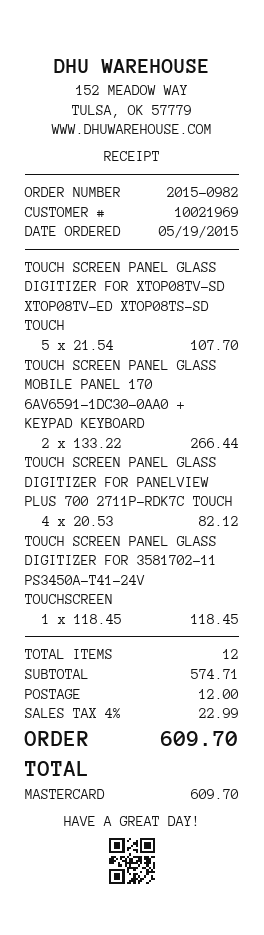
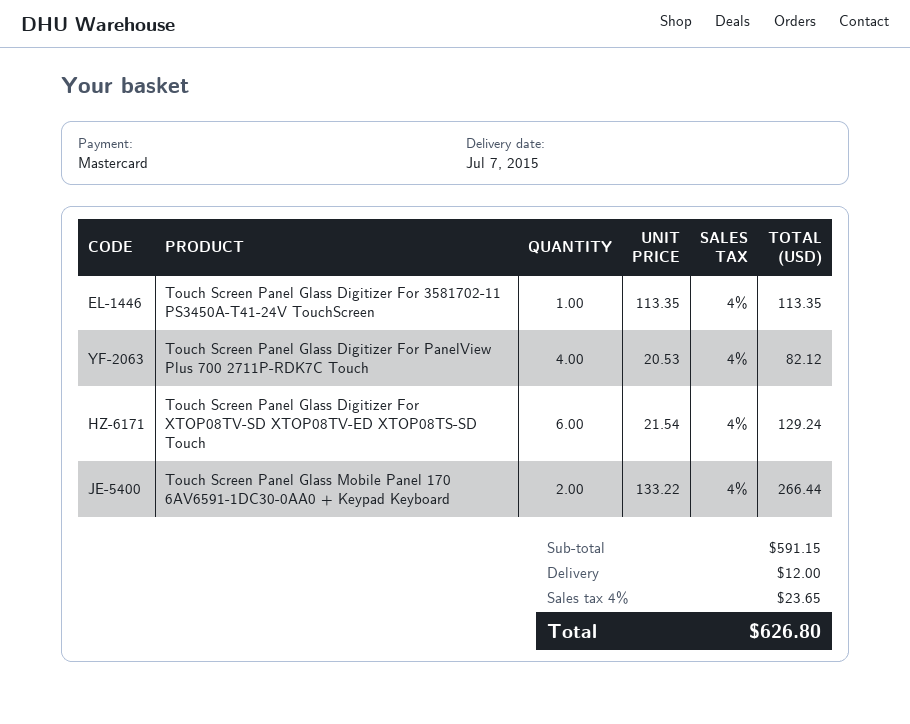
TOUCH SCREEN PANEL GLASS DIGITIZER FOR XTOP08TV-SD XTOP08TV-ED XTOP08TS-SD TOUCH: 5 x 21.54 = 107.70 -> 6 x 21.54 = 129.24
TOUCH SCREEN PANEL GLASS DIGITIZER FOR 3581702-11 PS3450A-T41-24V TOUCHSCREEN: 1 x 118.45 = 118.45 -> 1 x 113.35 = 113.35
subtotal: 574.71 -> 591.15
tax: 4% = 22.99 -> 4% = 23.65
total: 609.70 -> 626.80

